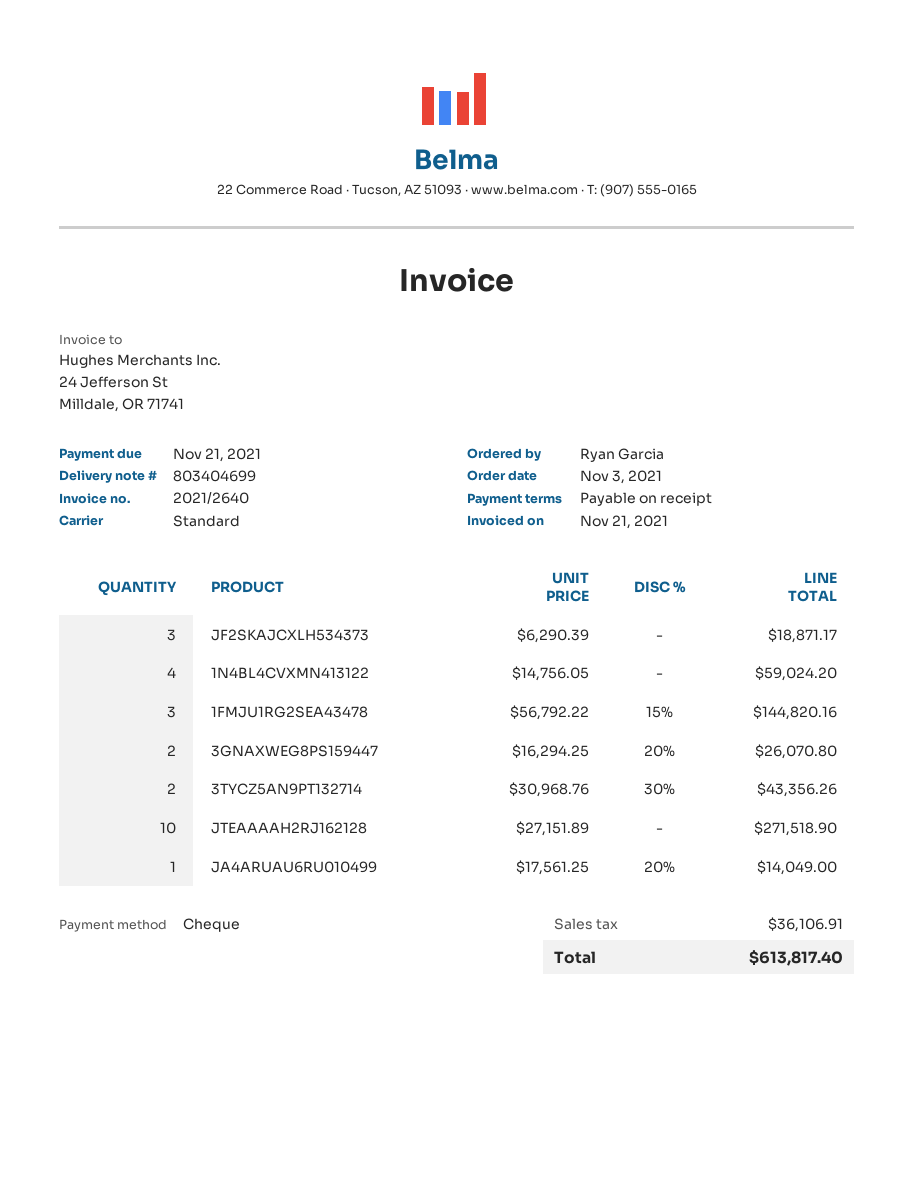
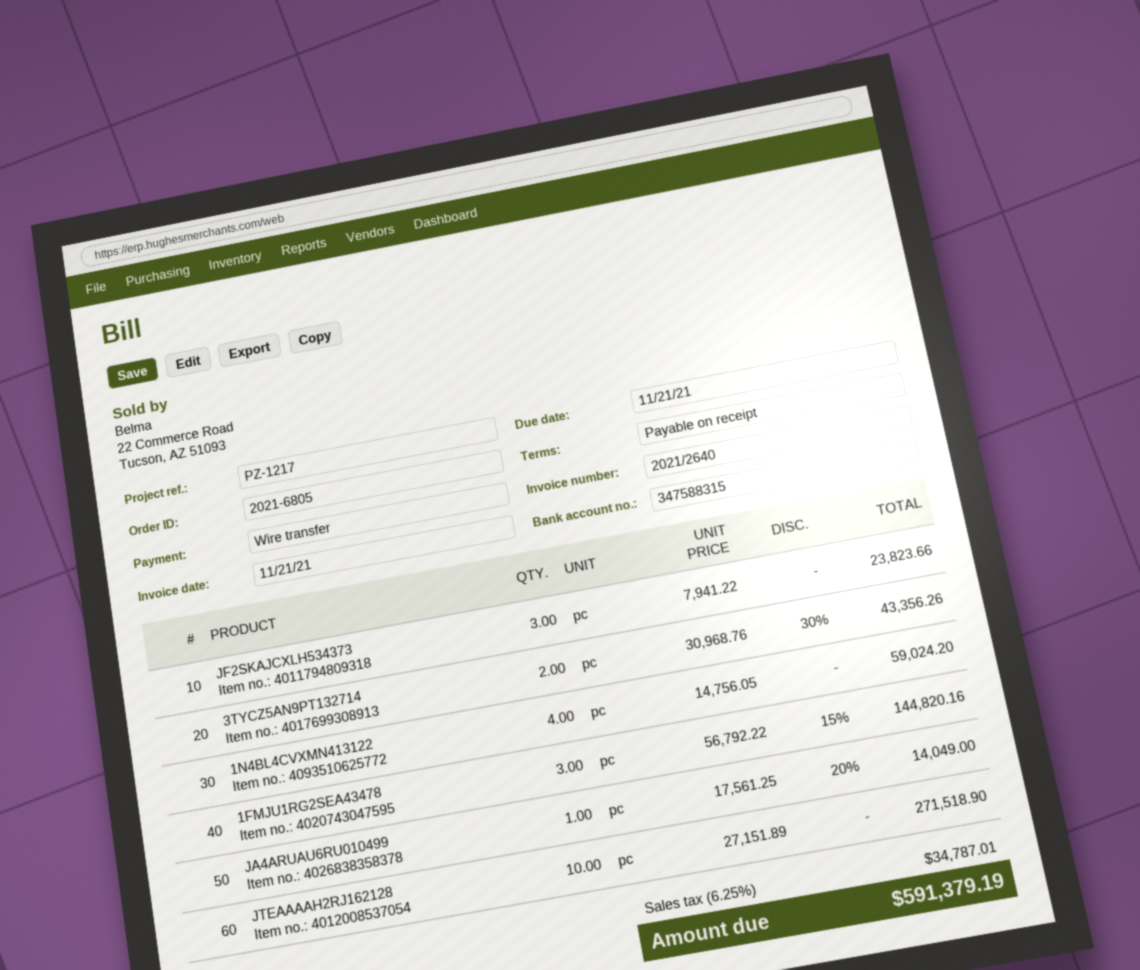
payment method: cheque -> bank transfer
JF2SKAJCXLH534373: 3 x 6290.39 = 18871.17 -> 3 x 7941.22 = 23823.66
3GNAXWEG8PS159447: 2 x 16294.25 - 20% = 26070.80 -> none
tax: 36106.91 -> 34787.01
total: 613817.40 -> 591379.19

